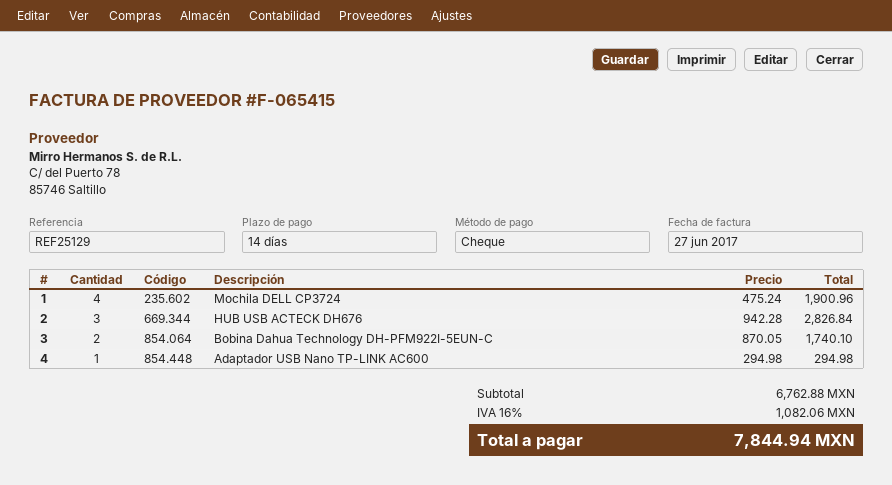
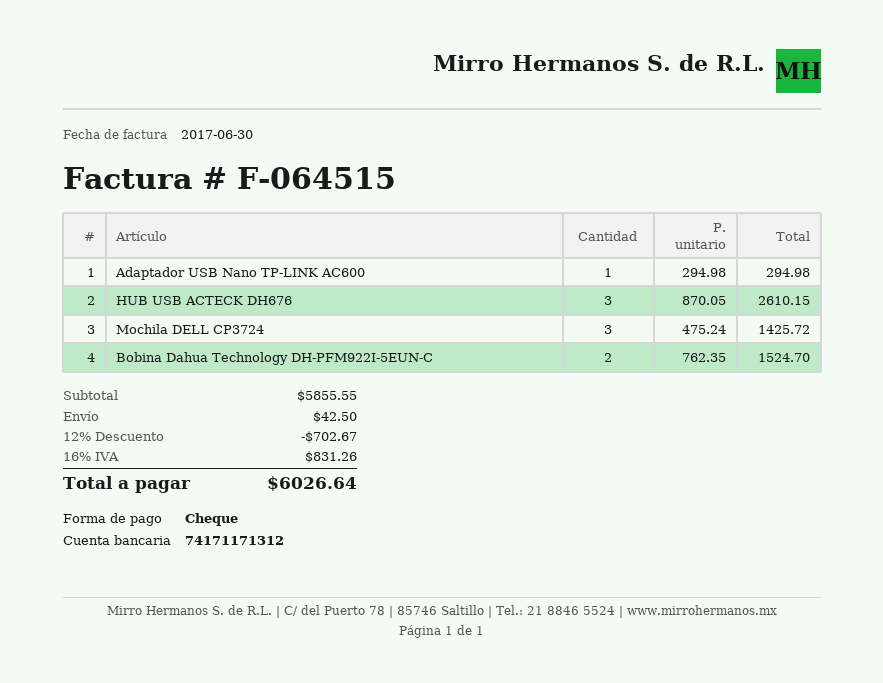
invoice number: F-065415 -> F-064515
invoice date: 2017-06-27 -> 2017-06-30
Mochila DELL CP3724: 4 x 475.24 = 1900.96 -> 3 x 475.24 = 1425.72
HUB USB ACTECK DH676: 3 x 942.28 = 2826.84 -> 3 x 870.05 = 2610.15
Bobina Dahua Technology DH-PFM922I-5EUN-C: 2 x 870.05 = 1740.10 -> 2 x 762.35 = 1524.70
subtotal: 6762.88 -> 5855.55
discount: none -> 12% = 702.67
shipping: none -> 42.50
tax: 16% = 1082.06 -> 16% = 831.26
total: 7844.94 -> 6026.64

